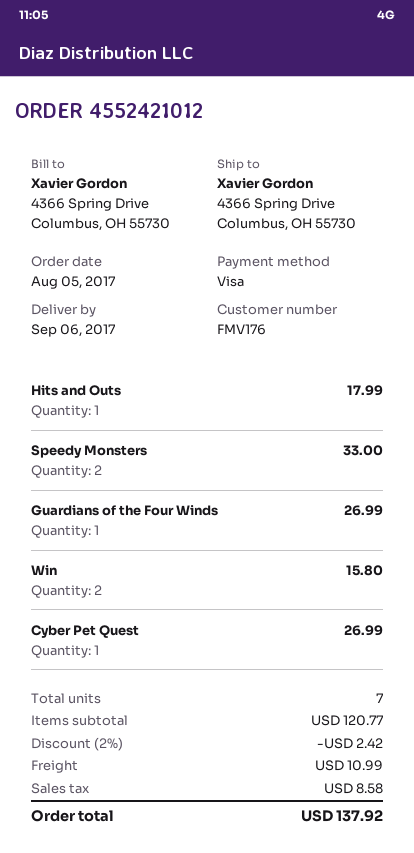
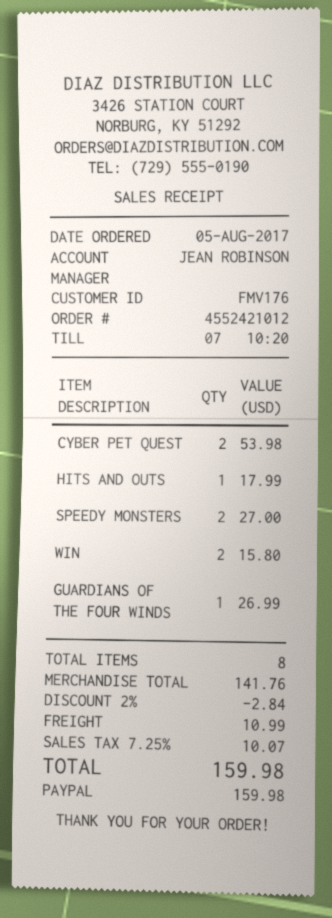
payment method: Visa -> PayPal
Speedy Monsters: 2 for 33.00 -> 2 for 27.00
Cyber Pet Quest: 1 for 26.99 -> 2 for 53.98
total quantity: 7 -> 8
subtotal: 120.77 -> 141.76
discount: 2% = 2.42 -> 2% = 2.84
tax: 8.58 -> 10.07
total: 137.92 -> 159.98

